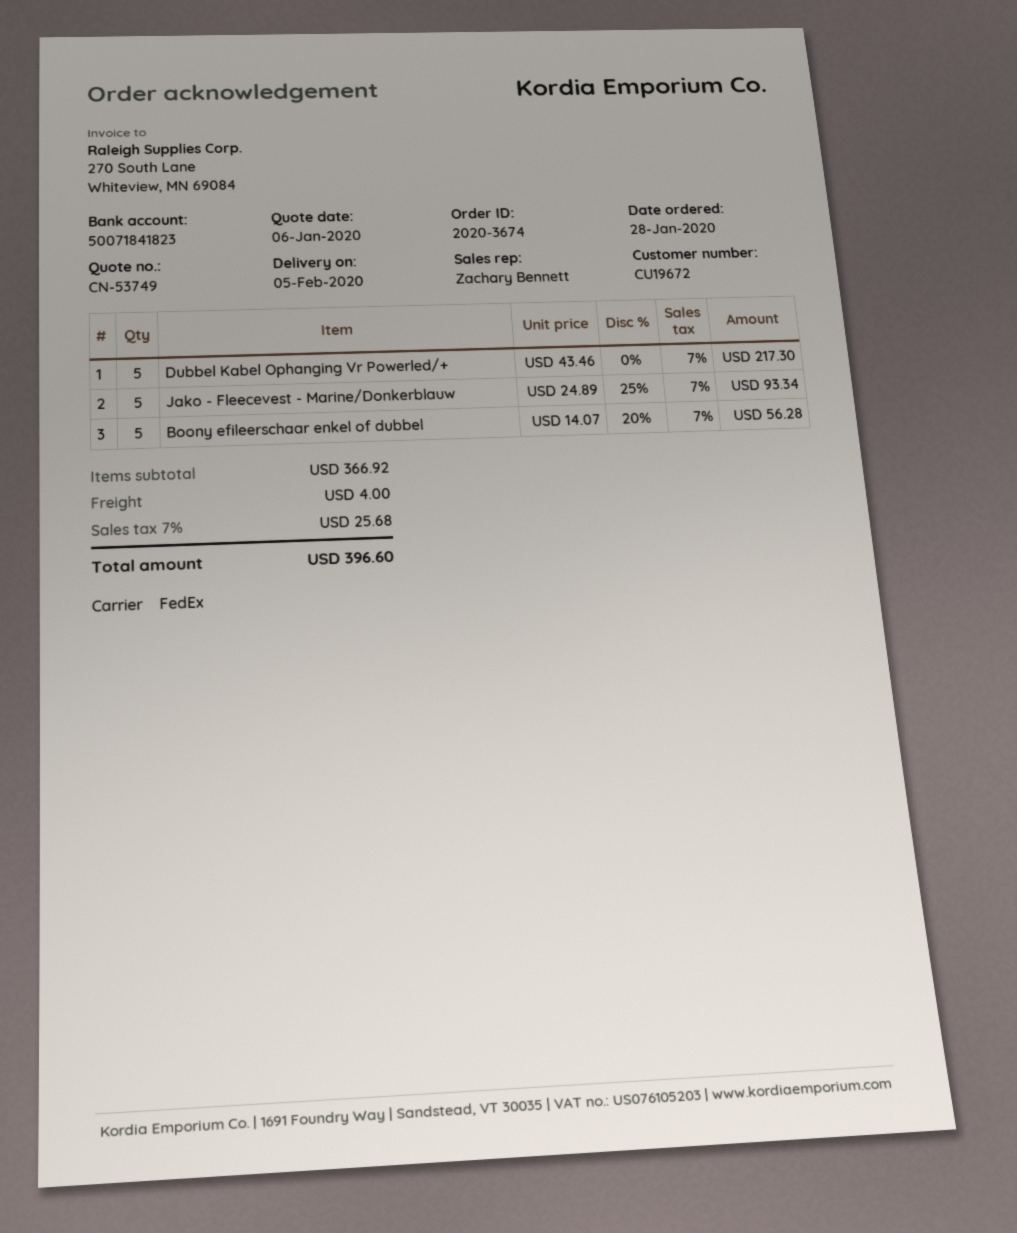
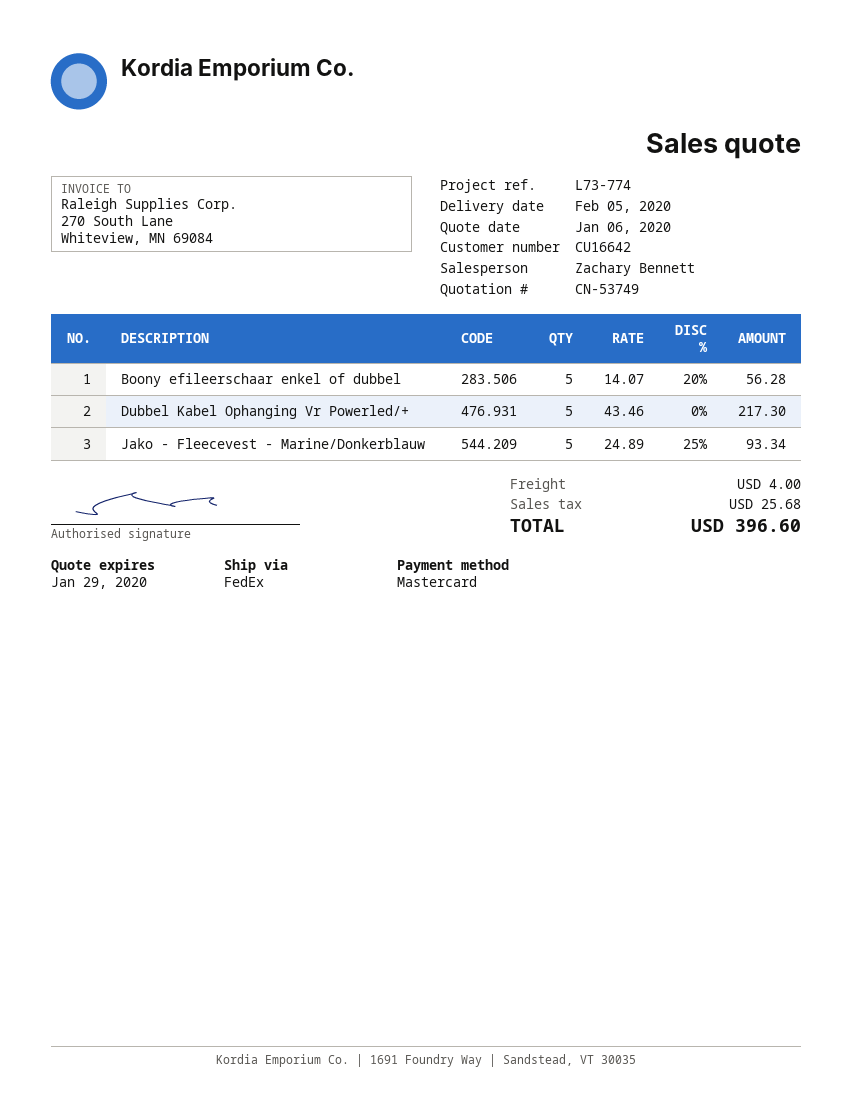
customer number: CU19672 -> CU16642

